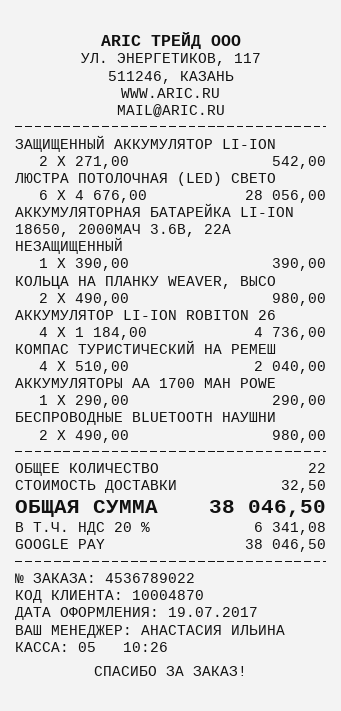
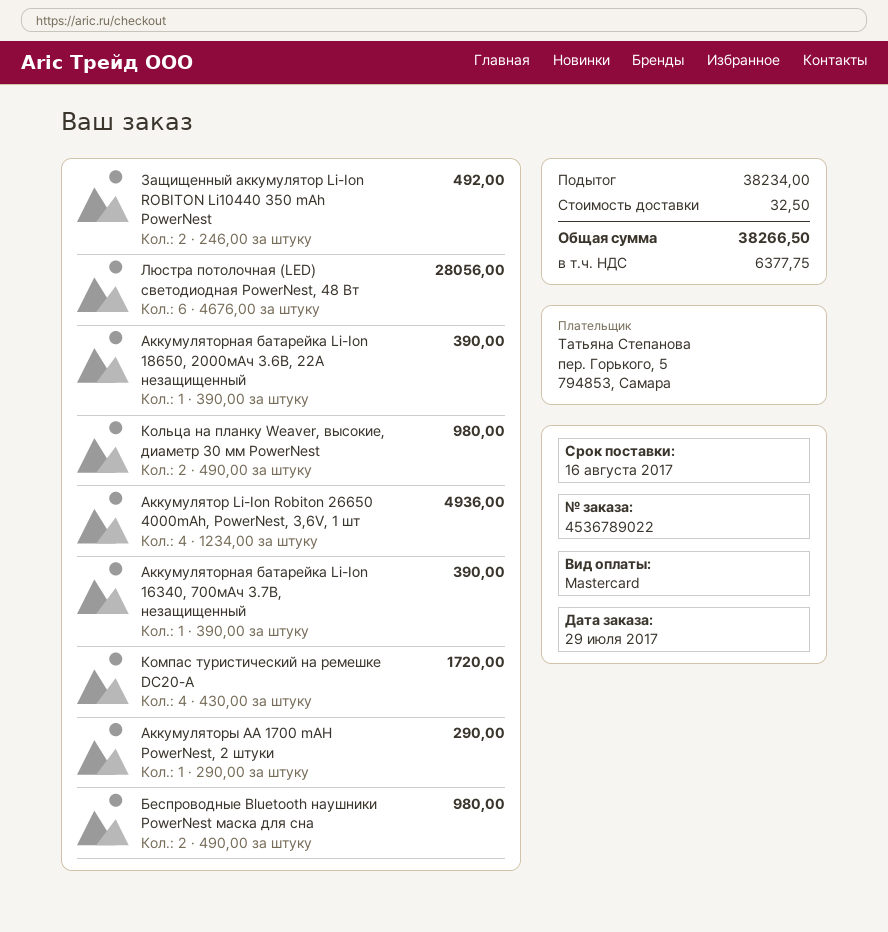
order date: 2017-07-19 -> 2017-07-29
payment method: Google Pay -> Mastercard
ЗАЩИЩЕННЫЙ АККУМУЛЯТОР LI-ION: 2 x 271.00 = 542.00 -> 2 x 246.00 = 492.00
АККУМУЛЯТОР LI-ION ROBITON 26: 4 x 1184.00 = 4736.00 -> 4 x 1234.00 = 4936.00
КОМПАС ТУРИСТИЧЕСКИЙ НА РЕМЕШ: 4 x 510.00 = 2040.00 -> 4 x 430.00 = 1720.00
Аккумуляторная батарейка Li-Ion 16340, 700мАч 3.7В, незащищенный: none -> 1 x 390.00 = 390.00
tax: 6341.08 -> 6377.75
total: 38046.50 -> 38266.50

